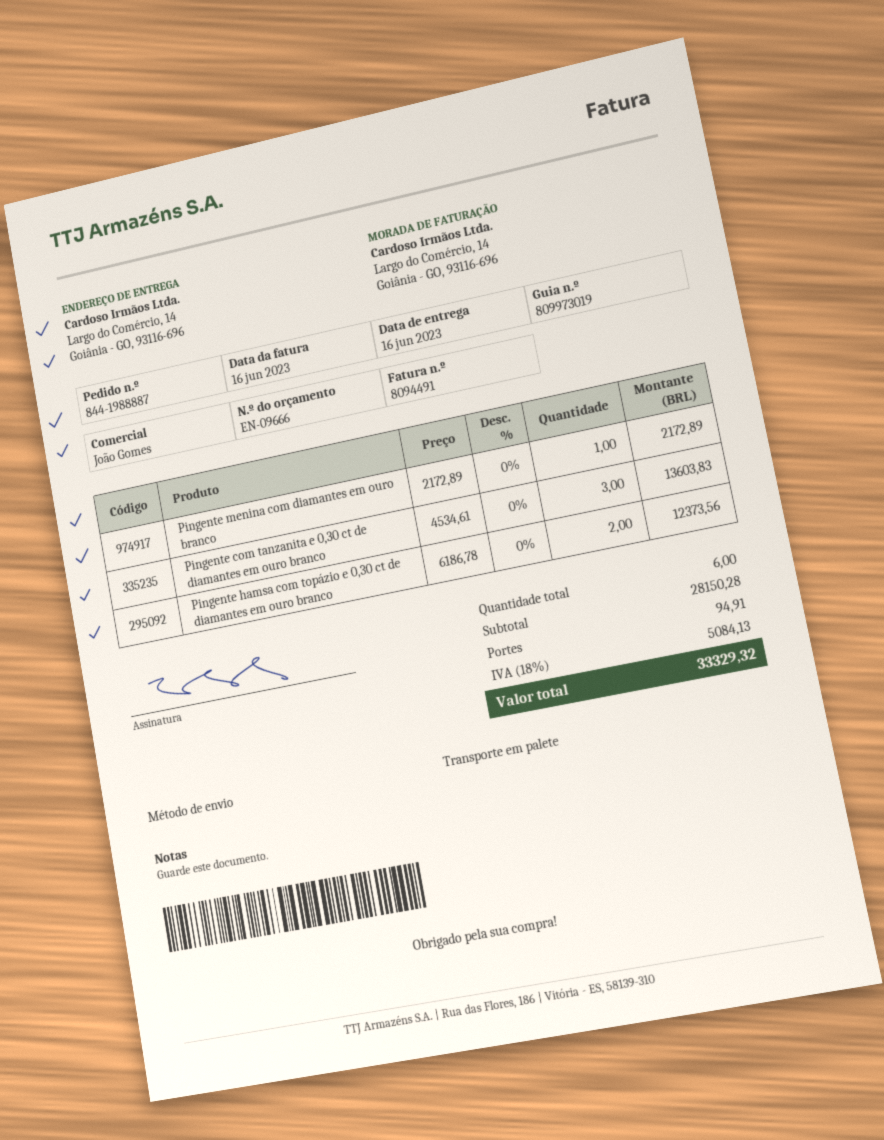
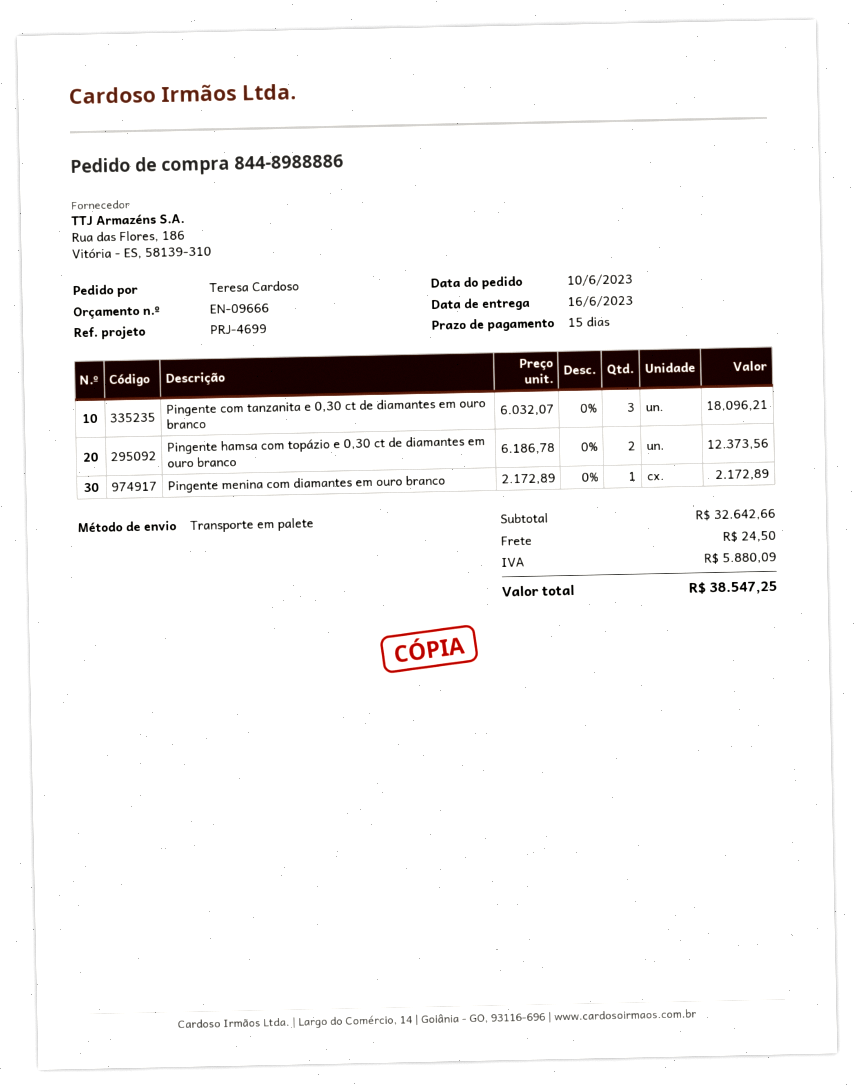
order number: 844-1988887 -> 844-8988886
Pingente com tanzanita e 0,30 ct de diamantes em ouro branco: 3 x 4534.61 = 13603.83 -> 3 x 6032.07 = 18096.21
subtotal: 28150.28 -> 32642.66
shipping: 94.91 -> 24.50
tax: 5084.13 -> 5880.09
total: 33329.32 -> 38547.25

